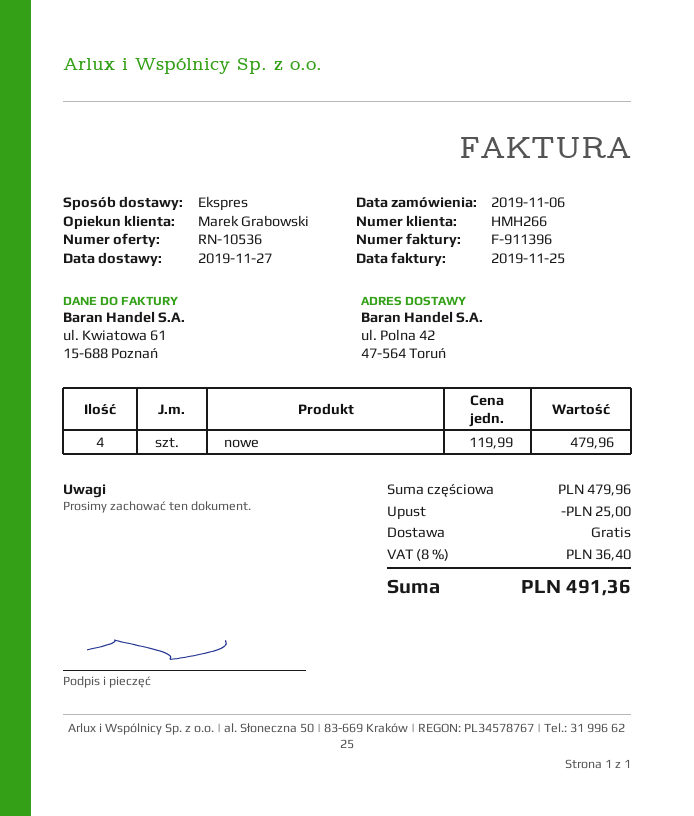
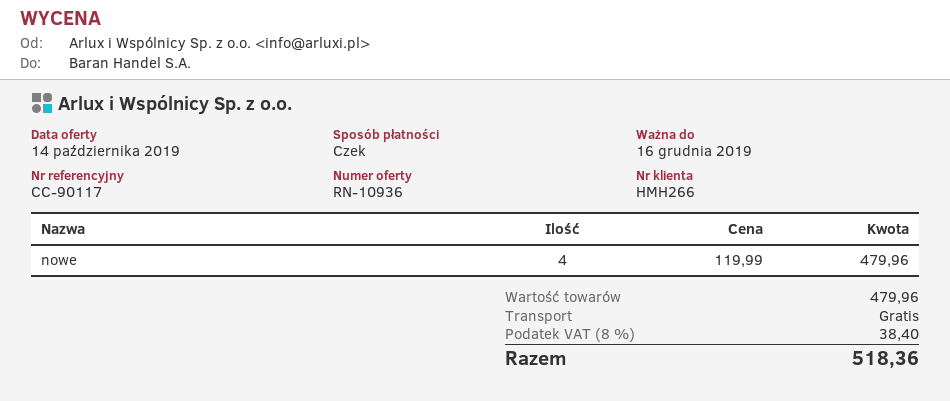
quote number: RN-10536 -> RN-10936
discount: 25.00 -> none
tax: 8% = 36.40 -> 8% = 38.40
total: 491.36 -> 518.36

